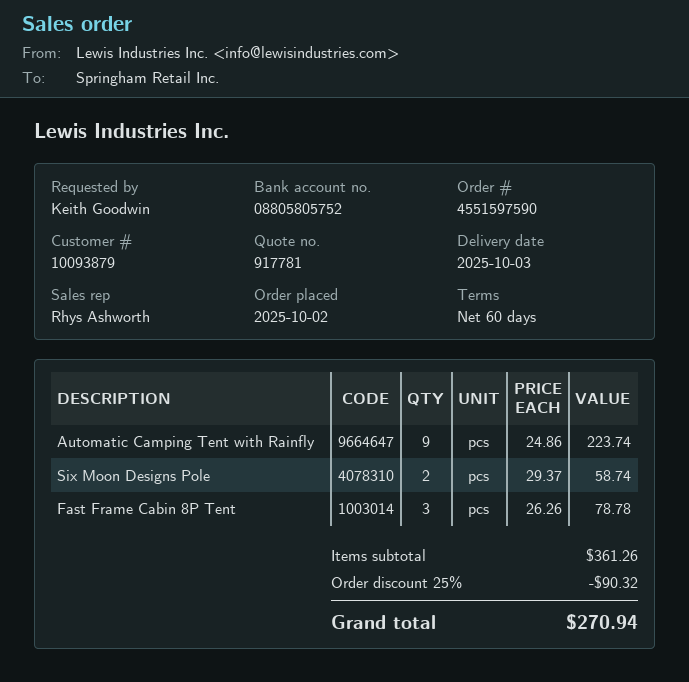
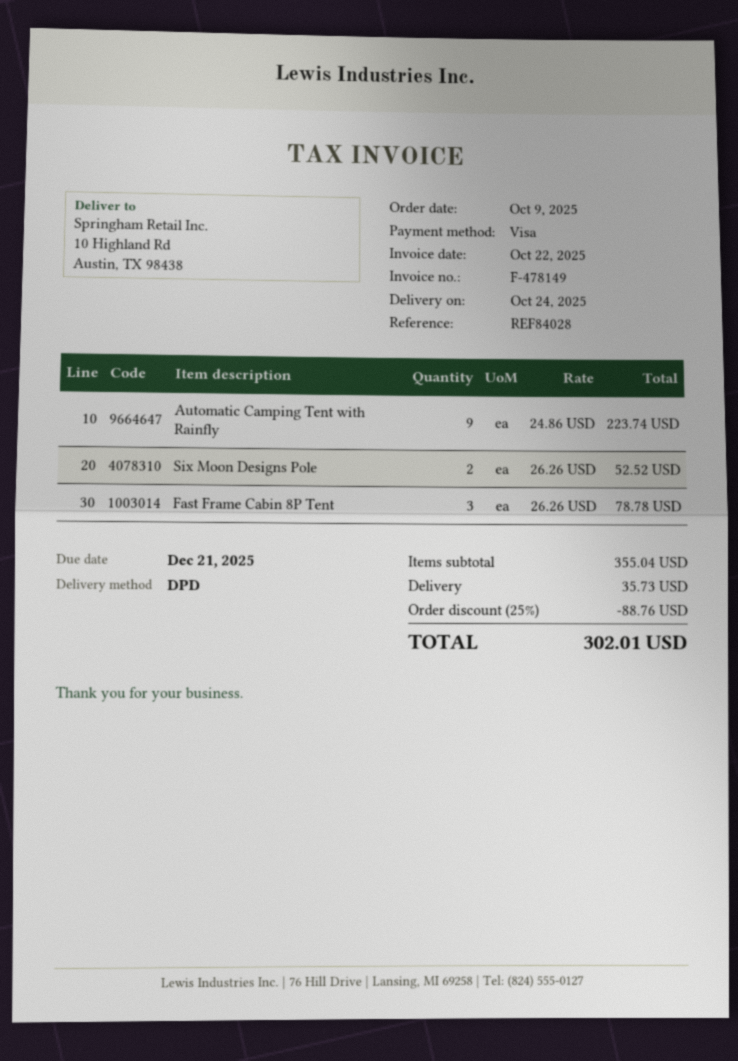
order date: 2025-10-02 -> 2025-10-09
delivery date: 2025-10-03 -> 2025-10-24
Six Moon Designs Pole: 2 x 29.37 = 58.74 -> 2 x 26.26 = 52.52
subtotal: 361.26 -> 355.04
discount: 25% = 90.32 -> 25% = 88.76
shipping: none -> 35.73
total: 270.94 -> 302.01

